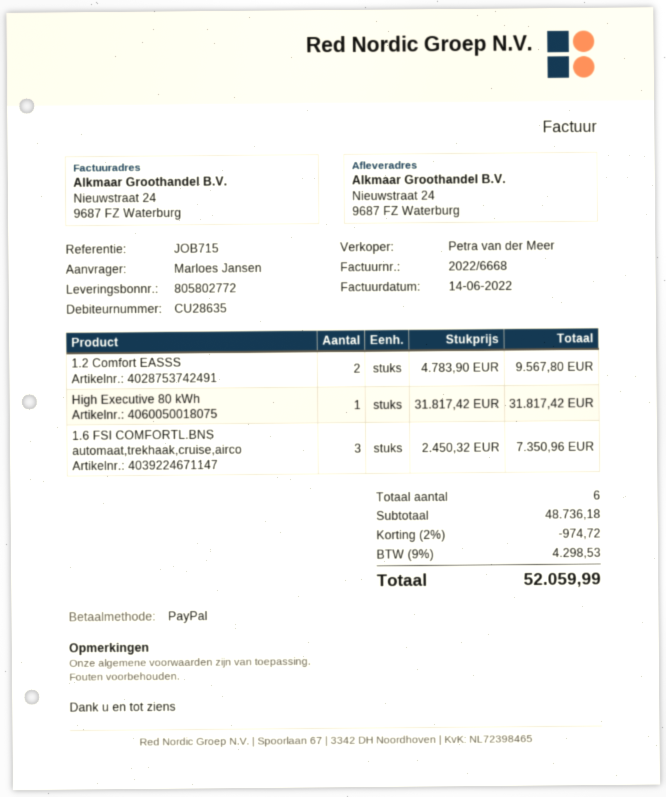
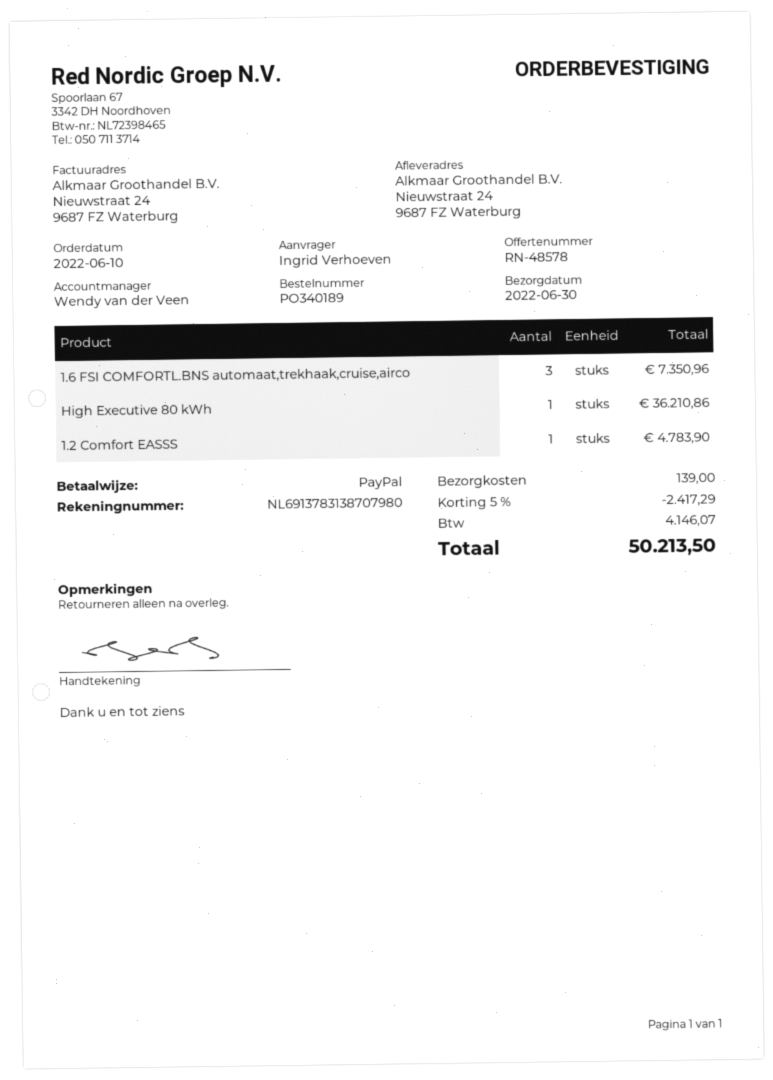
ordered by: Marloes Jansen -> Ingrid Verhoeven
sales rep: Petra van der Meer -> Wendy van der Veen
1.2 Comfort EASSS: 2 for 9567.80 -> 1 for 4783.90
High Executive 80 kWh: 1 for 31817.42 -> 1 for 36210.86
discount: 2% = 974.72 -> 5% = 2417.29
shipping: none -> 139.00
tax: 4298.53 -> 4146.07
total: 52059.99 -> 50213.50

